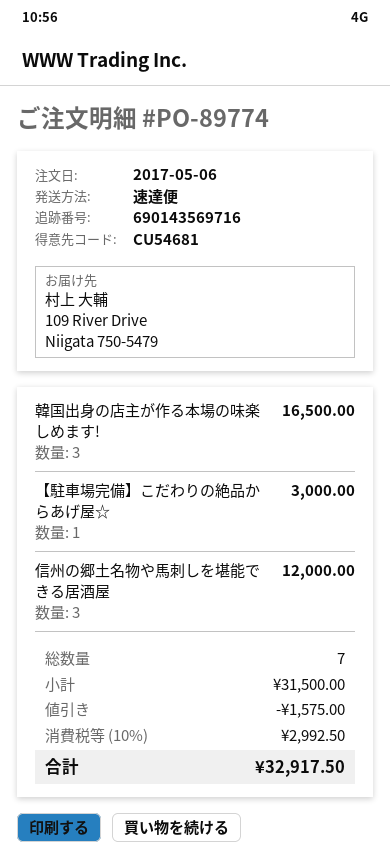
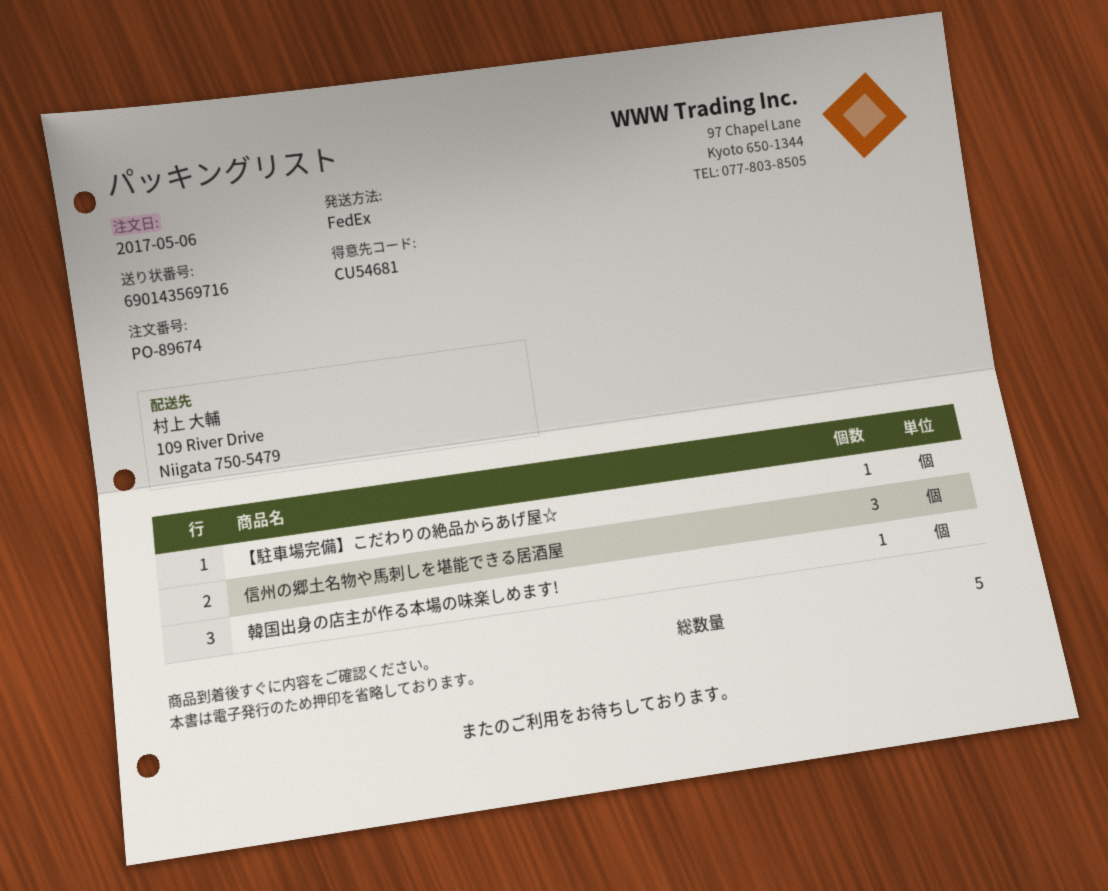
order number: PO-89774 -> PO-89674
shipping method: express -> FedEx
韓国出身の店主が作る本場の味楽しめます!: 3 -> 1
total quantity: 7 -> 5

